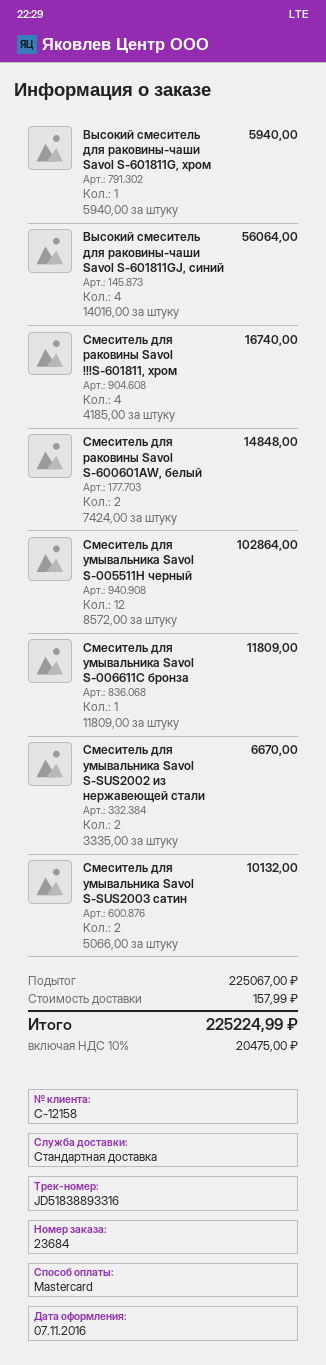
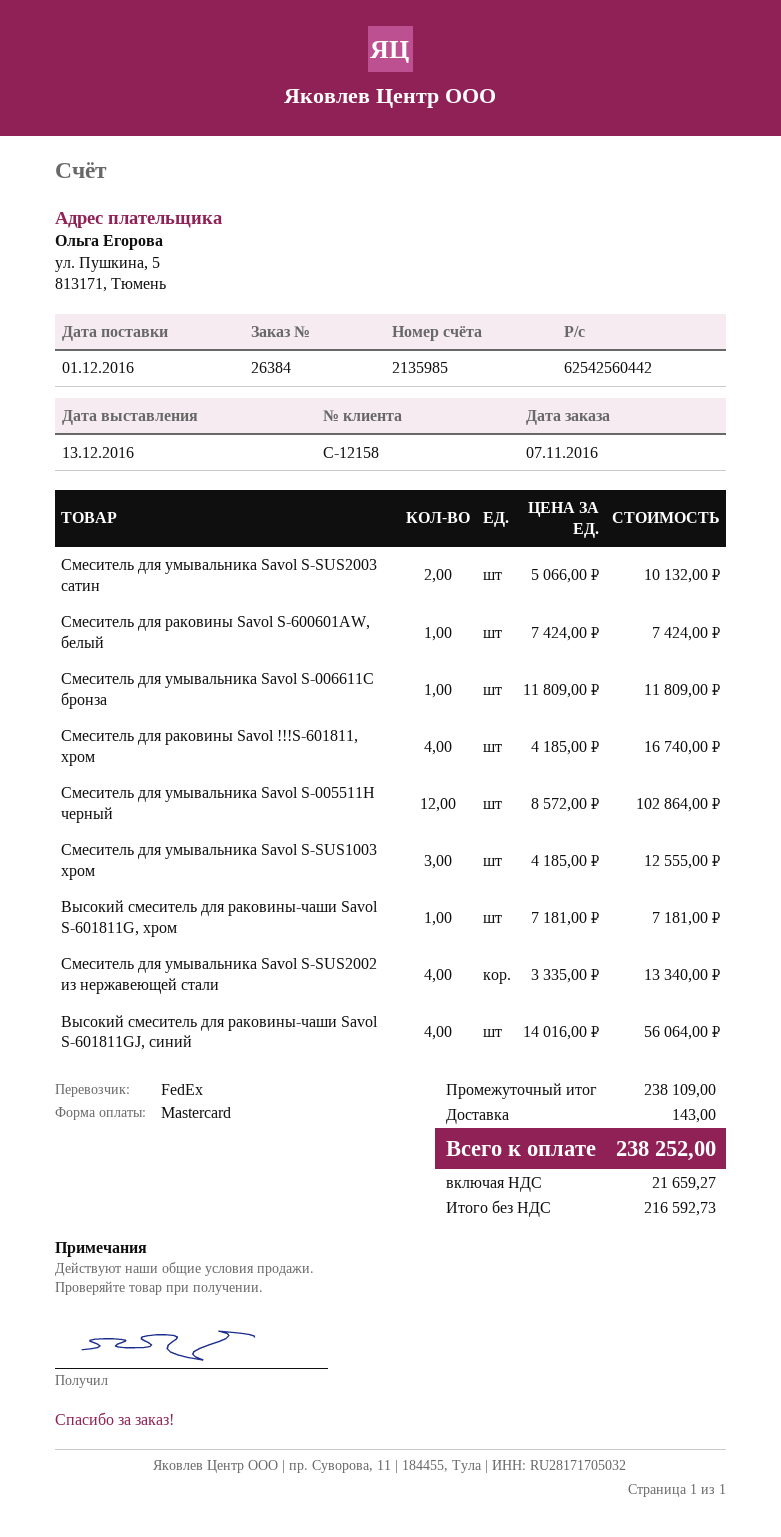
order number: 23684 -> 26384
shipping method: standard -> FedEx
Высокий смеситель для раковины-чаши Savol S-601811G, хром: 1 x 5940.00 = 5940.00 -> 1 x 7181.00 = 7181.00
Смеситель для раковины Savol S-600601AW, белый: 2 x 7424.00 = 14848.00 -> 1 x 7424.00 = 7424.00
Смеситель для умывальника Savol S-SUS2002 из нержавеющей стали: 2 x 3335.00 = 6670.00 -> 4 x 3335.00 = 13340.00
Смеситель для умывальника Savol S-SUS1003 хром: none -> 3 x 4185.00 = 12555.00
subtotal: 225067.00 -> 238109.00
shipping: 157.99 -> 143.00
tax: 20475.00 -> 21659.27
total: 225224.99 -> 238252.00

